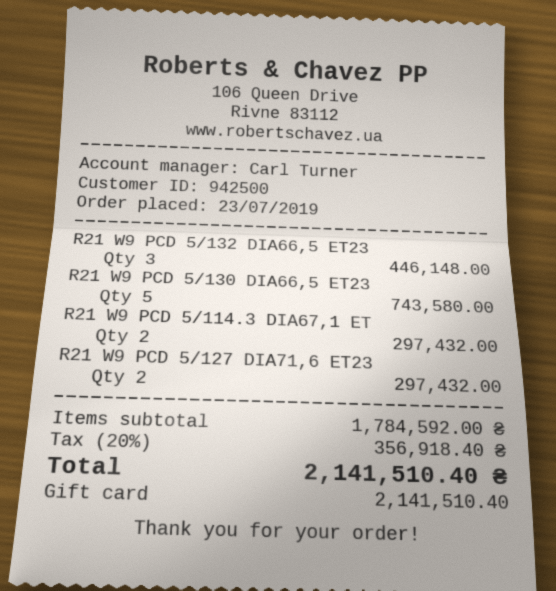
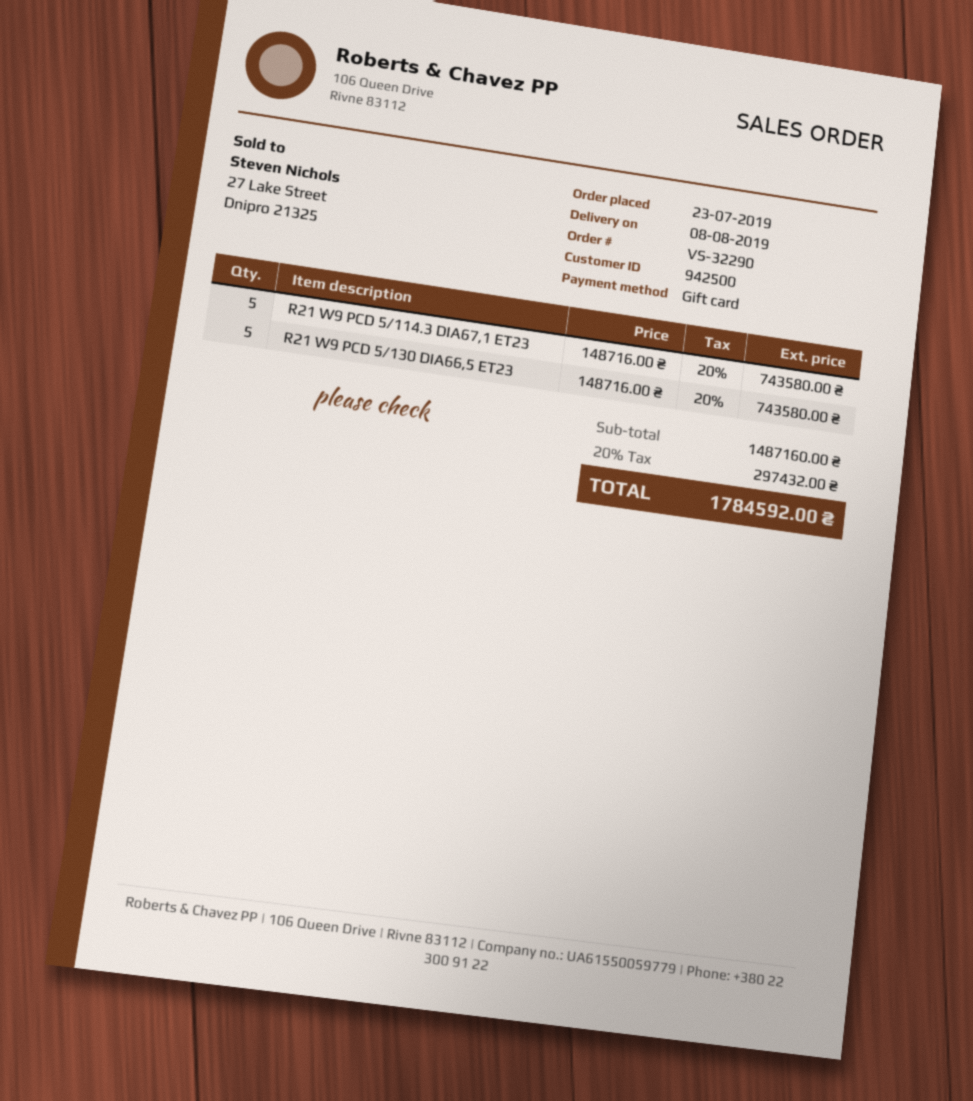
R21 W9 PCD 5/132 DIA66,5 ET23: 3 for 446148.00 -> none
R21 W9 PCD 5/114.3 DIA67,1 ET: 2 for 297432.00 -> 5 for 743580.00
R21 W9 PCD 5/127 DIA71,6 ET23: 2 for 297432.00 -> none
subtotal: 1784592.00 -> 1487160.00
tax: 20% = 356918.40 -> 20% = 297432.00
total: 2141510.40 -> 1784592.00

